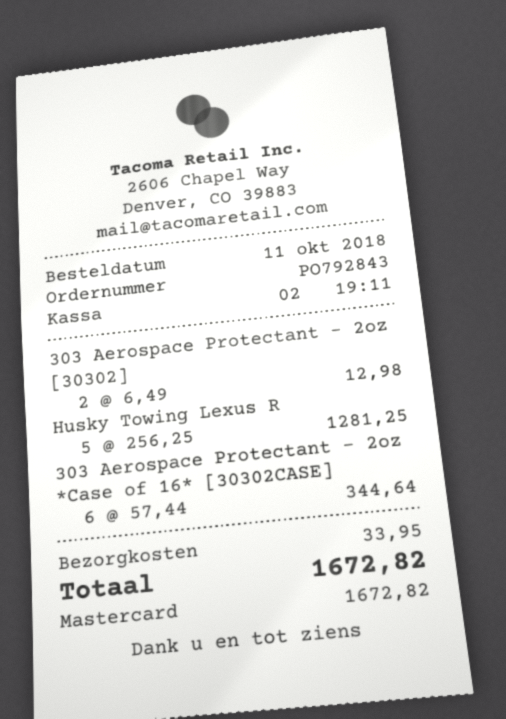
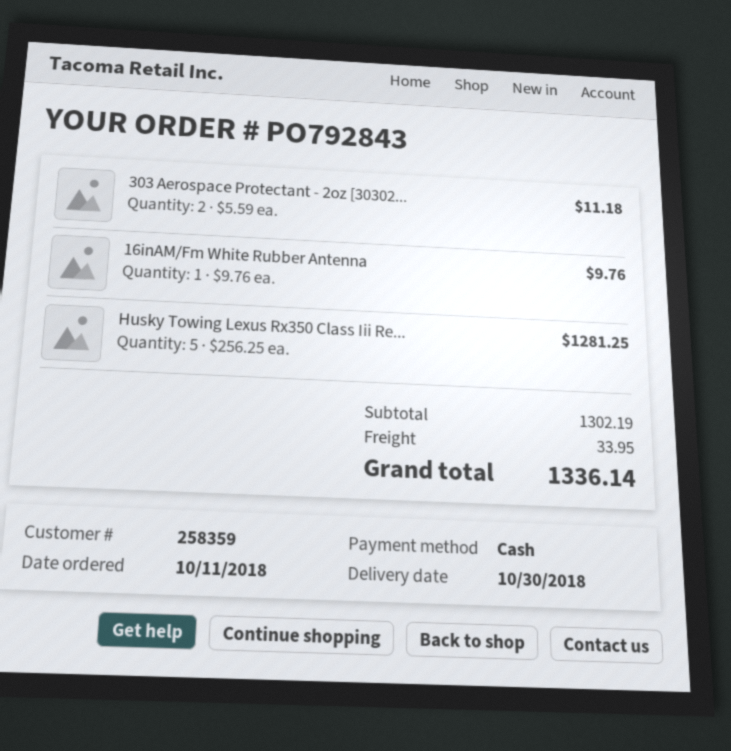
payment method: Mastercard -> cash
303 Aerospace Protectant - 2oz [30302]: 2 x 6.49 = 12.98 -> 2 x 5.59 = 11.18
303 Aerospace Protectant - 2oz *Case of 16* [30302CASE]: 6 x 57.44 = 344.64 -> none
16inAM/Fm White Rubber Antenna: none -> 1 x 9.76 = 9.76
total: 1672.82 -> 1336.14

